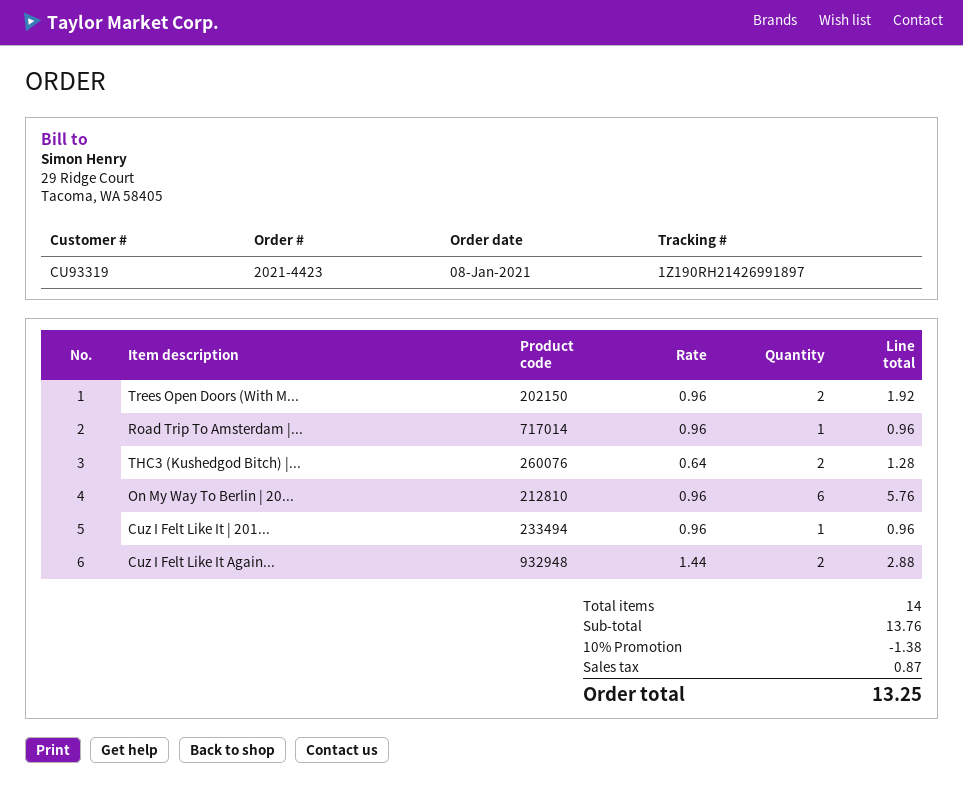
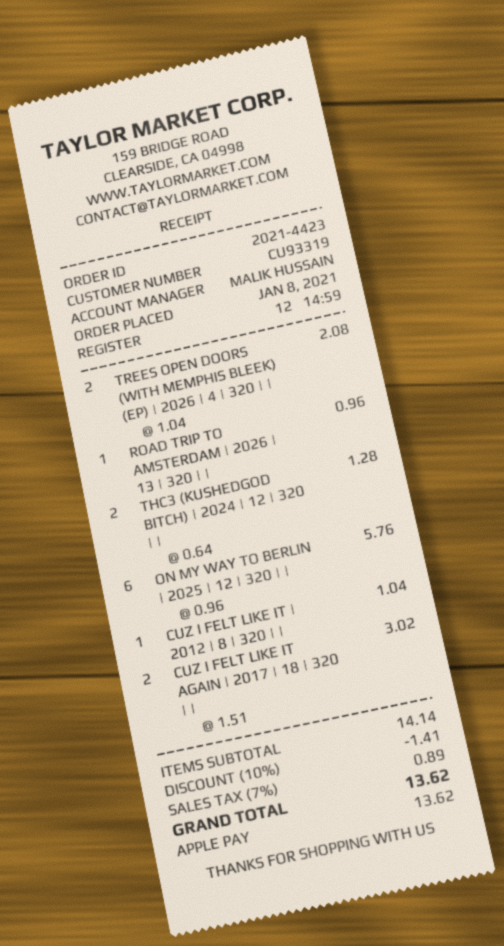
Trees Open Doors (With M...: 2 x 0.96 = 1.92 -> 2 x 1.04 = 2.08
Cuz I Felt Like It | 201...: 1 x 0.96 = 0.96 -> 1 x 1.04 = 1.04
Cuz I Felt Like It Again...: 2 x 1.44 = 2.88 -> 2 x 1.51 = 3.02
subtotal: 13.76 -> 14.14
discount: 10% = 1.38 -> 10% = 1.41
tax: 0.87 -> 0.89
total: 13.25 -> 13.62

